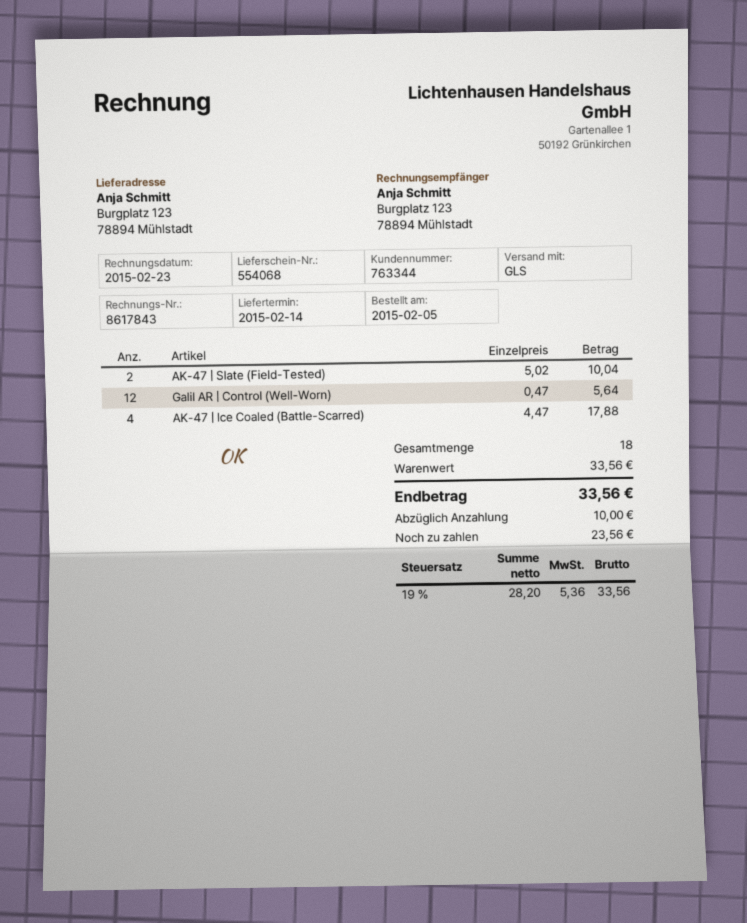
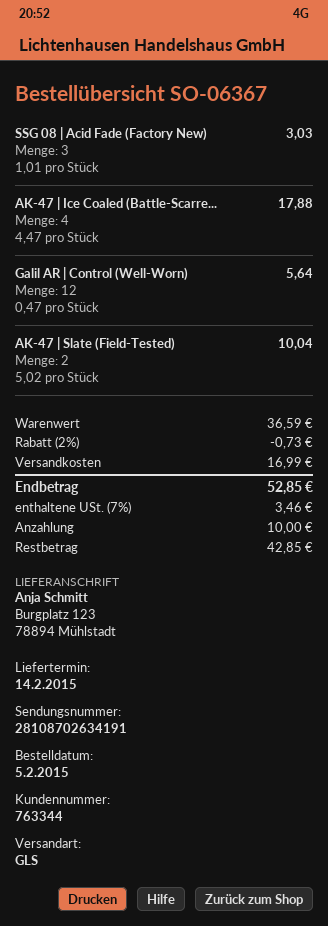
SSG 08 | Acid Fade (Factory New): none -> 3 x 1.01 = 3.03
subtotal: 33.56 -> 36.59
discount: none -> 2% = 0.73
shipping: none -> 16.99
tax: 19% = 5.36 -> 7% = 3.46
total: 33.56 -> 52.85
balance: 23.56 -> 42.85

